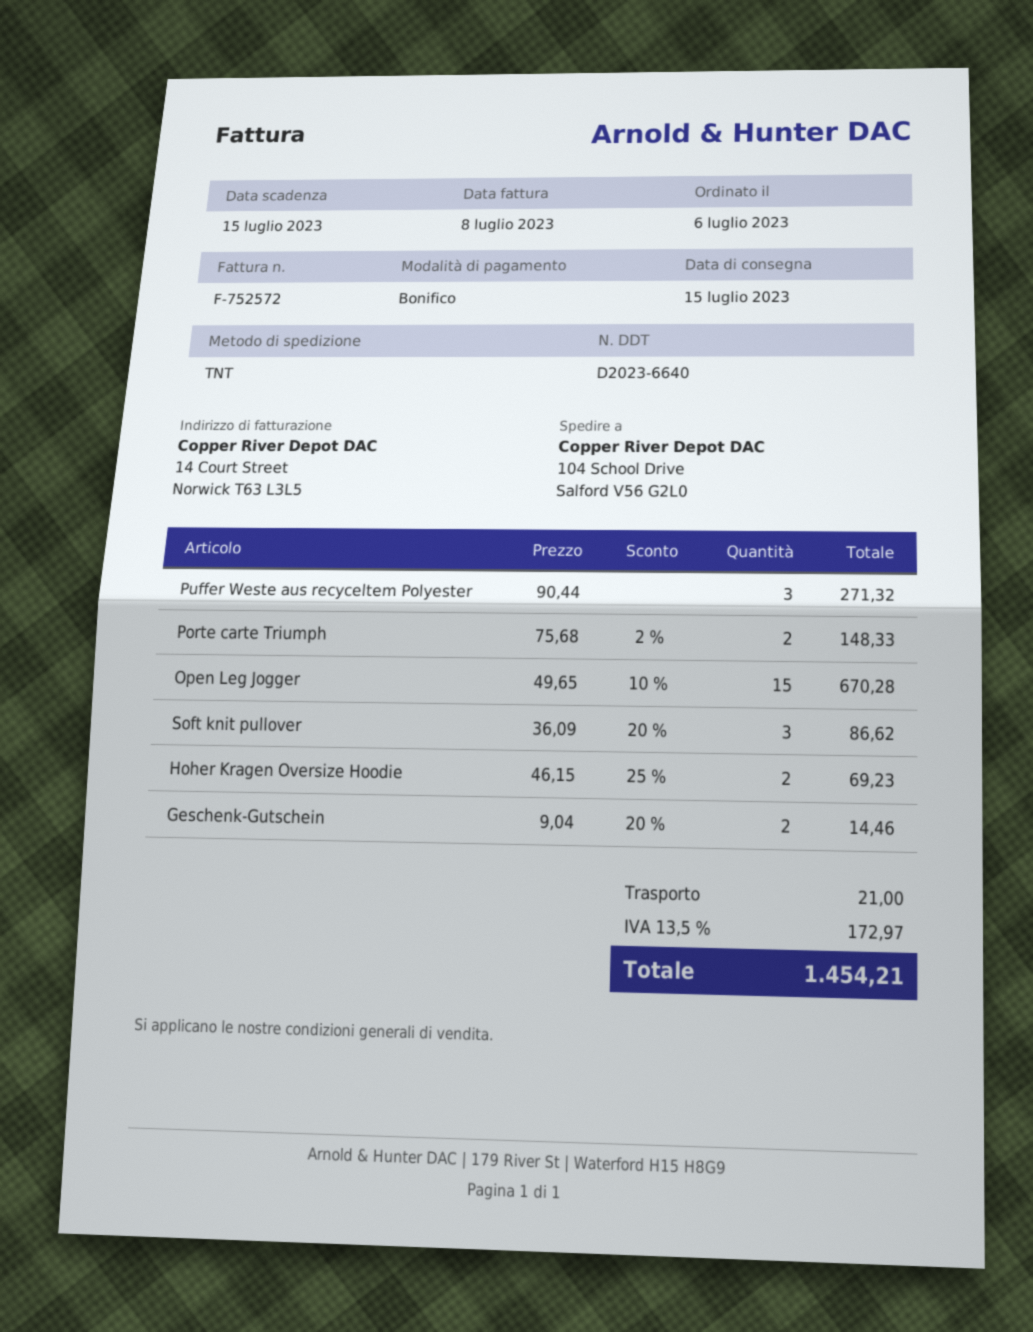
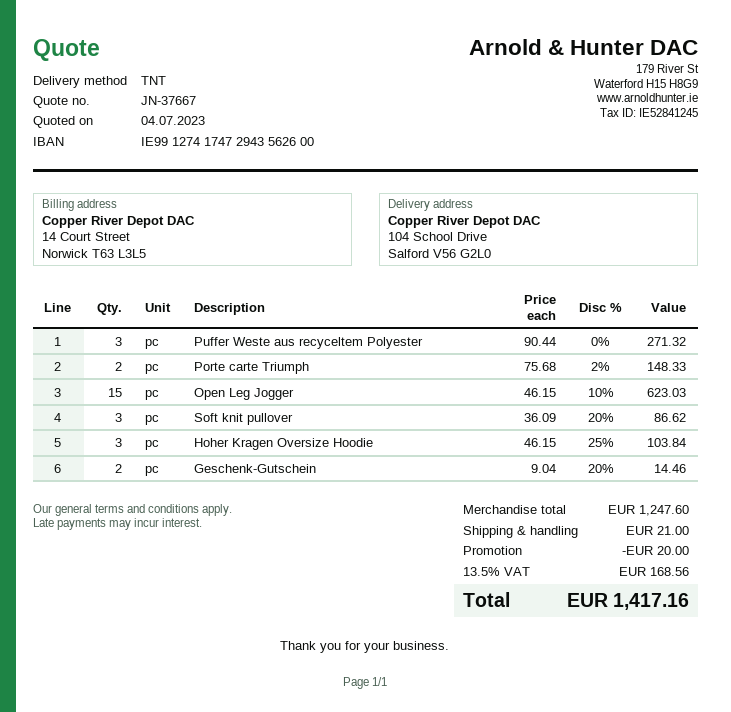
Open Leg Jogger: 15 x 49.65 - 10% = 670.28 -> 15 x 46.15 - 10% = 623.03
Hoher Kragen Oversize Hoodie: 2 x 46.15 - 25% = 69.23 -> 3 x 46.15 - 25% = 103.84
discount: none -> 20.00
tax: 13.5% = 172.97 -> 13.5% = 168.56
total: 1454.21 -> 1417.16

